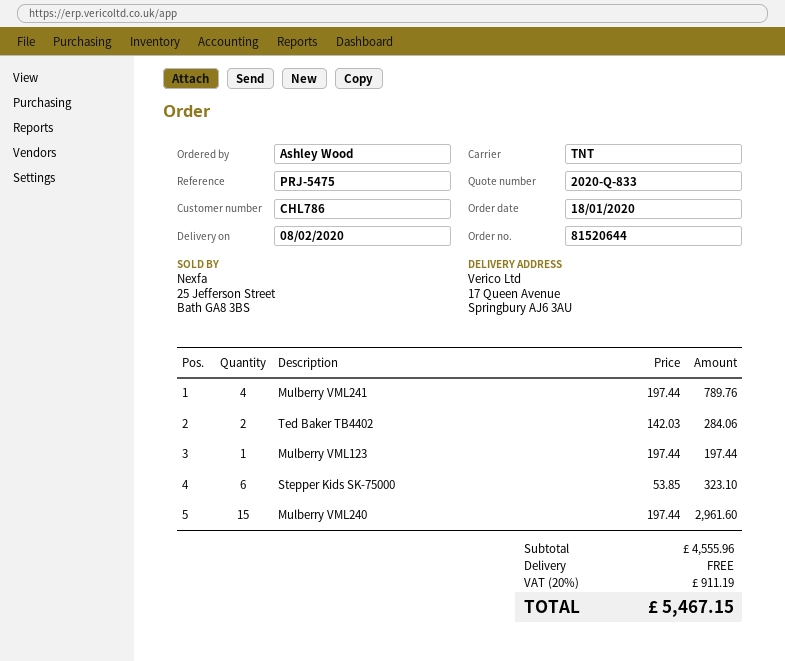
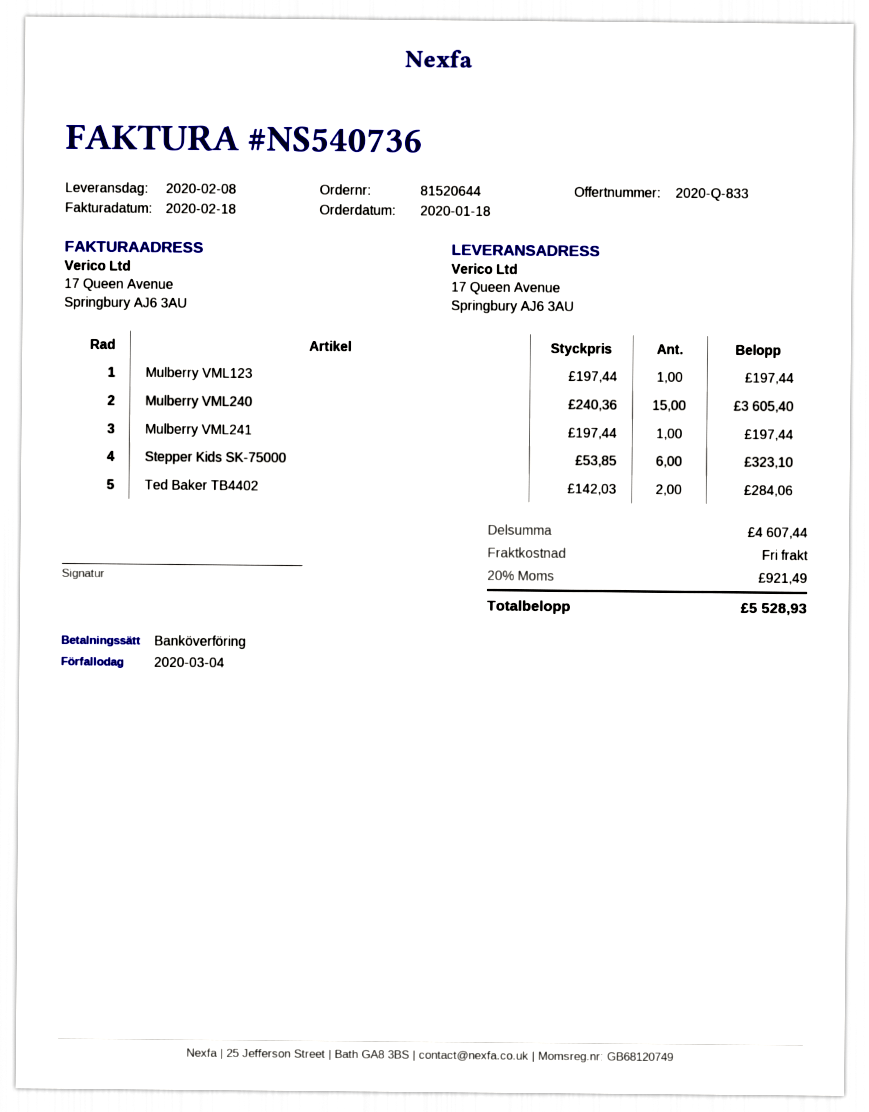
Mulberry VML241: 4 x 197.44 = 789.76 -> 1 x 197.44 = 197.44
Mulberry VML240: 15 x 197.44 = 2961.60 -> 15 x 240.36 = 3605.40
subtotal: 4555.96 -> 4607.44
tax: 20% = 911.19 -> 20% = 921.49
total: 5467.15 -> 5528.93

